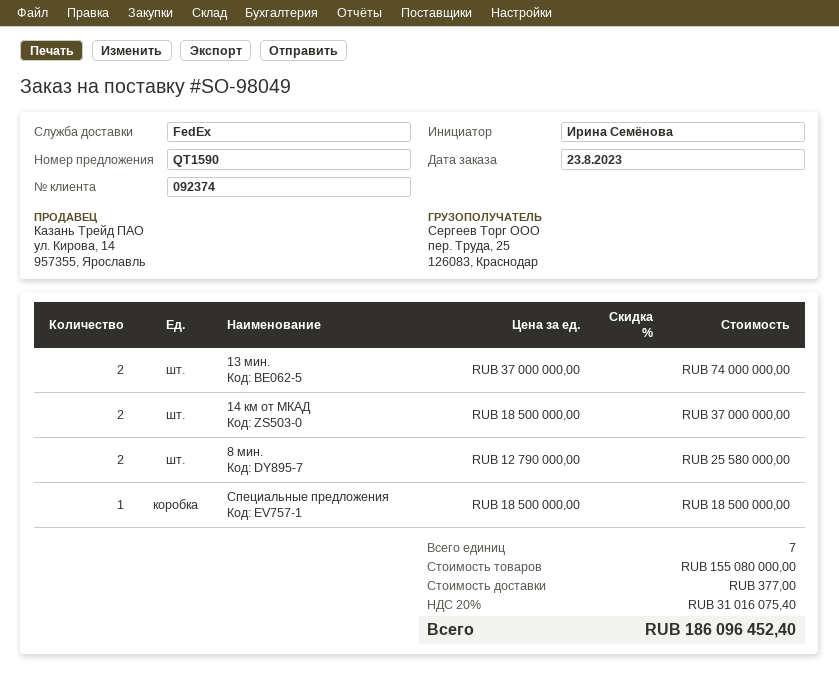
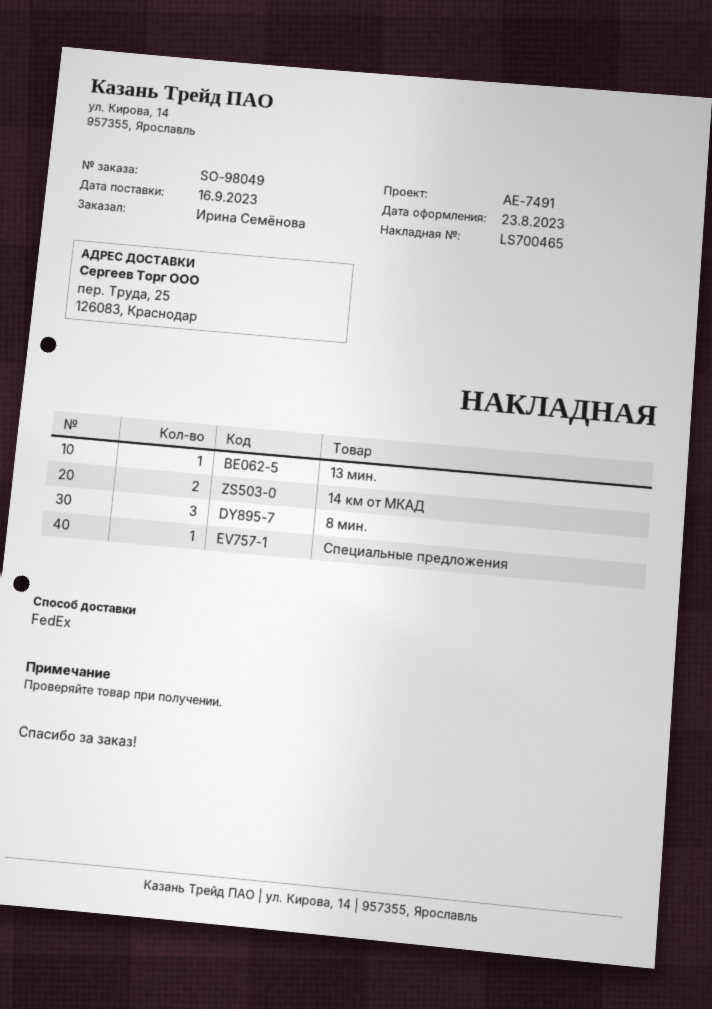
13 мин.: 2 -> 1
8 мин.: 2 -> 3

